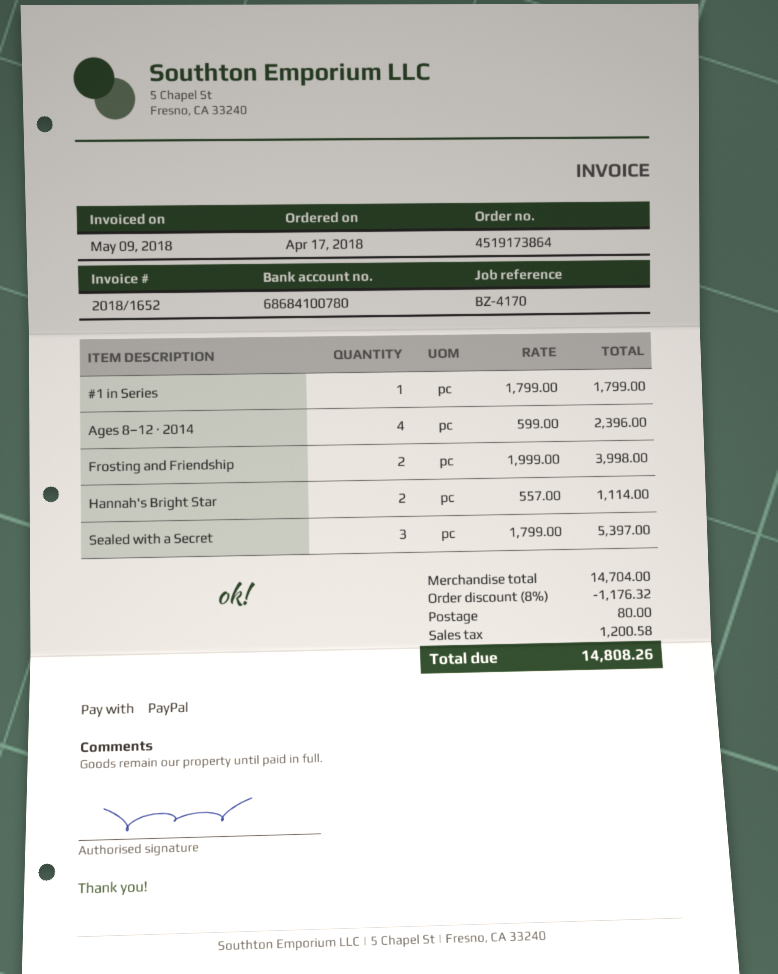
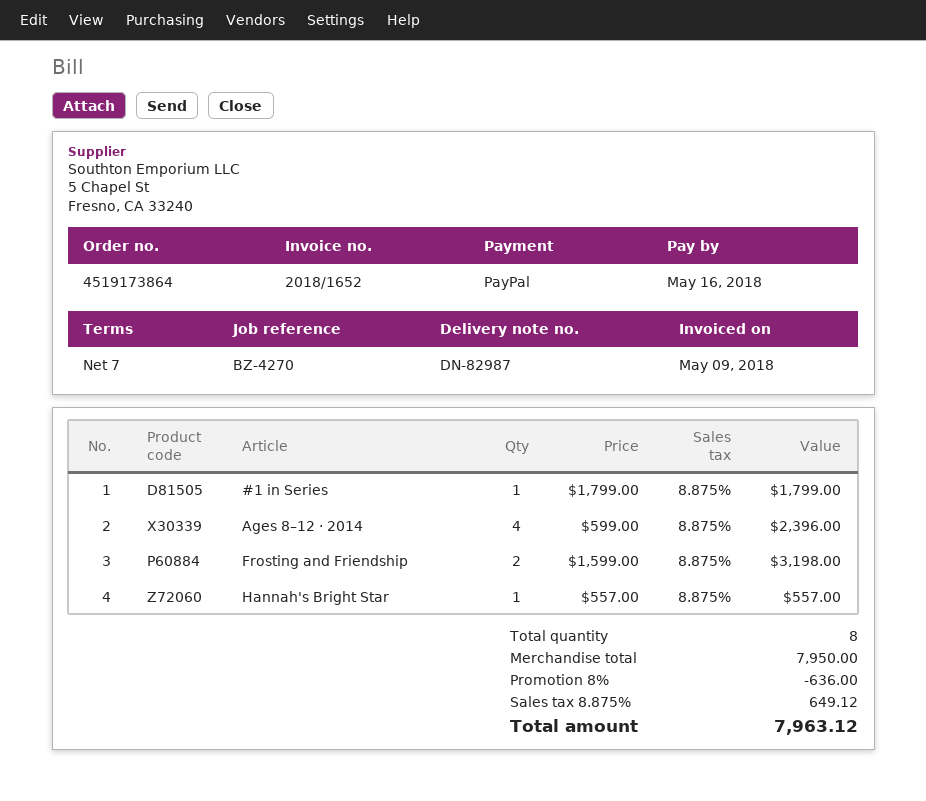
reference: BZ-4170 -> BZ-4270
Frosting and Friendship: 2 x 1999.00 = 3998.00 -> 2 x 1599.00 = 3198.00
Hannah's Bright Star: 2 x 557.00 = 1114.00 -> 1 x 557.00 = 557.00
Sealed with a Secret: 3 x 1799.00 = 5397.00 -> none
subtotal: 14704.00 -> 7950.00
discount: 8% = 1176.32 -> 8% = 636.00
shipping: 80.00 -> none
tax: 1200.58 -> 649.12
total: 14808.26 -> 7963.12

